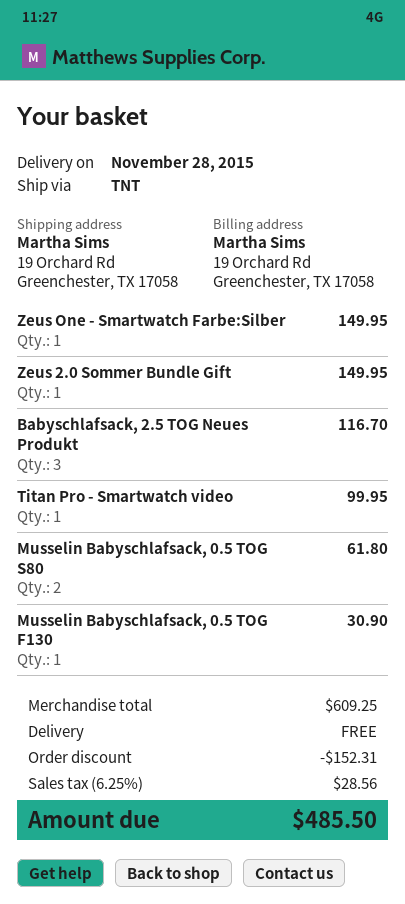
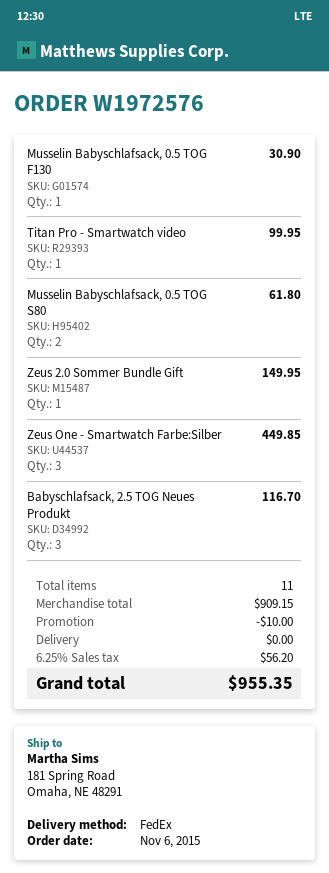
shipping method: TNT -> FedEx
ship to: 19 Orchard Rd, Greenchester, TX 17058 -> 181 Spring Road, Omaha, NE 48291
Zeus One - Smartwatch Farbe:Silber: 1 for 149.95 -> 3 for 449.85
subtotal: 609.25 -> 909.15
discount: 152.31 -> 10.00
tax: 6.25% = 28.56 -> 6.25% = 56.20
total: 485.50 -> 955.35

